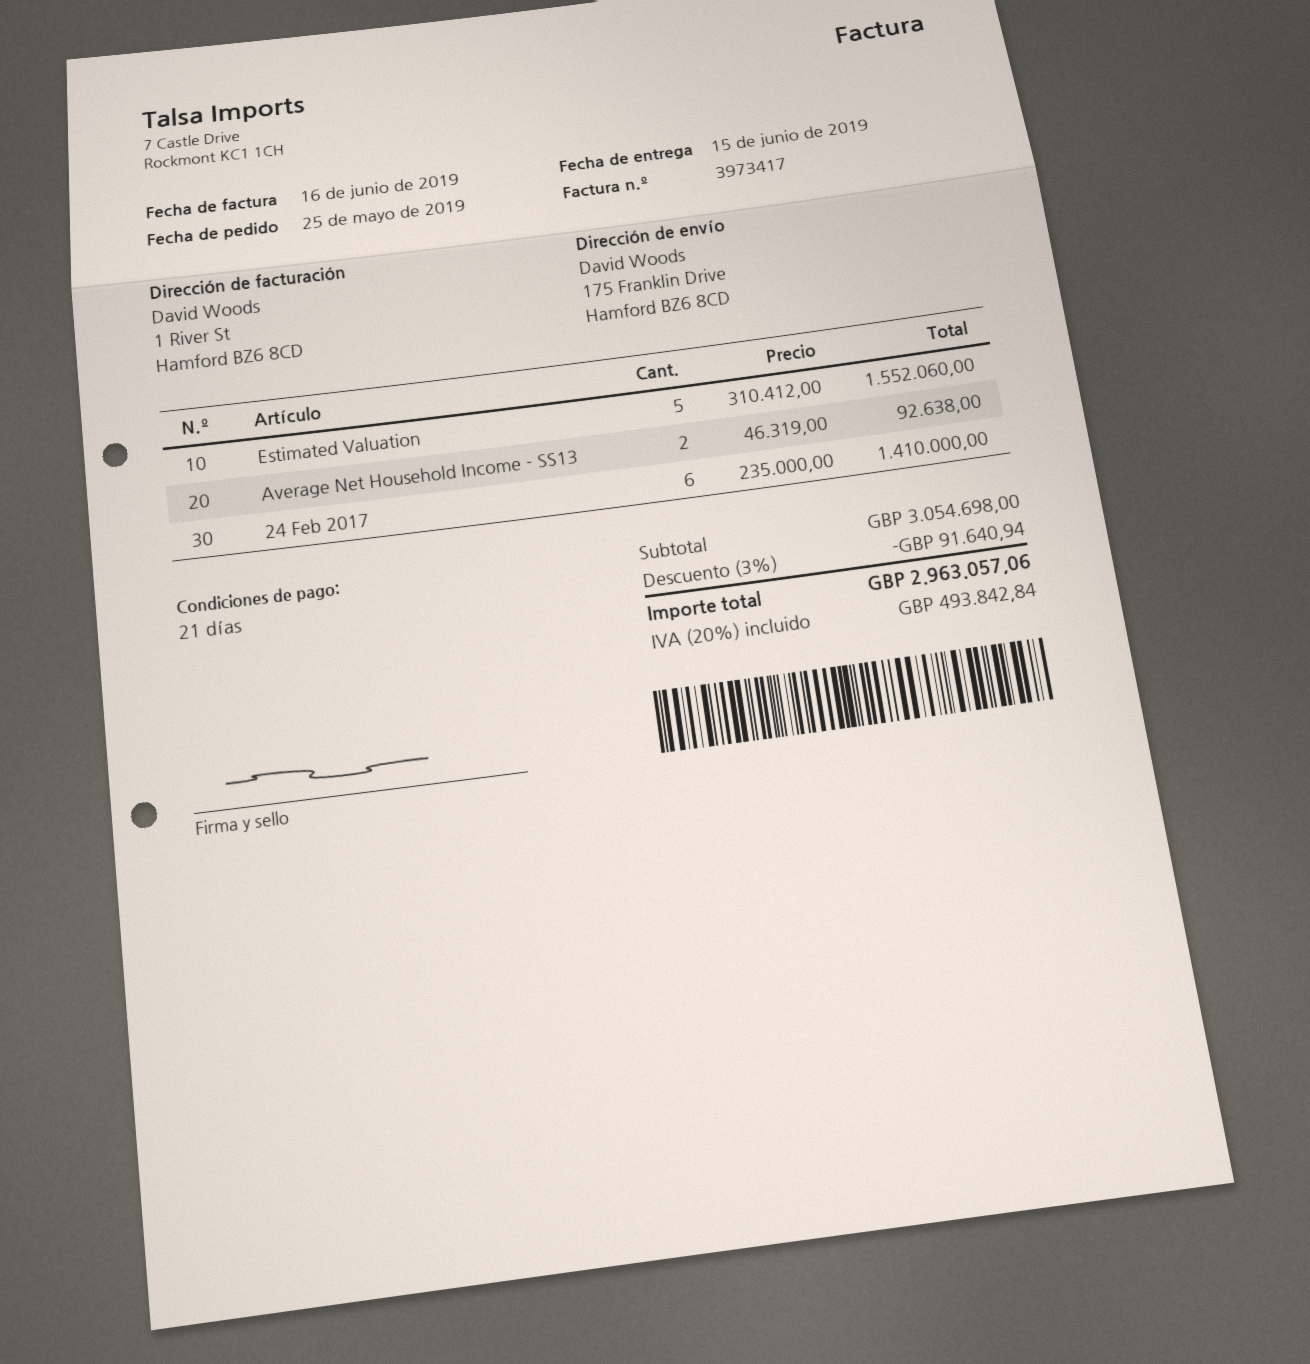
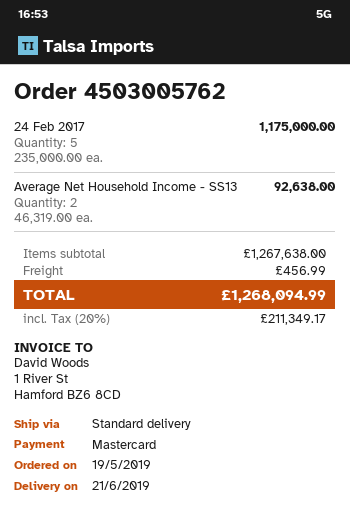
order date: 2019-05-25 -> 2019-05-19
delivery date: 2019-06-15 -> 2019-06-21
Estimated Valuation: 5 x 310412.00 = 1552060.00 -> none
24 Feb 2017: 6 x 235000.00 = 1410000.00 -> 5 x 235000.00 = 1175000.00
subtotal: 3054698.00 -> 1267638.00
discount: 3% = 91640.94 -> none
shipping: none -> 456.99
tax: 20% = 493842.84 -> 20% = 211349.17
total: 2963057.06 -> 1268094.99

